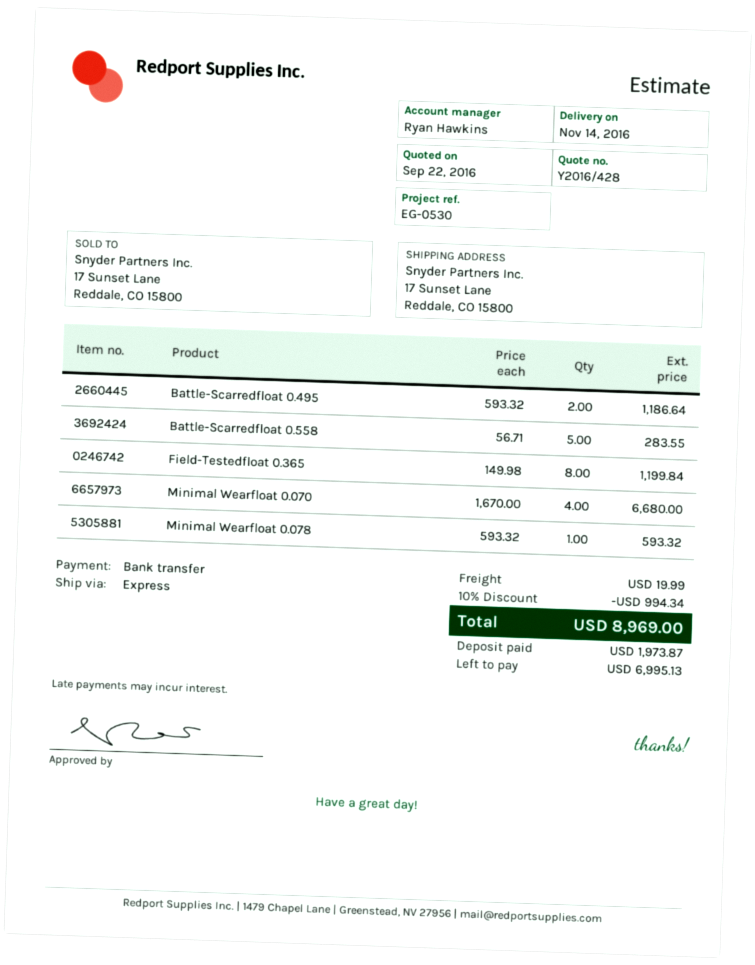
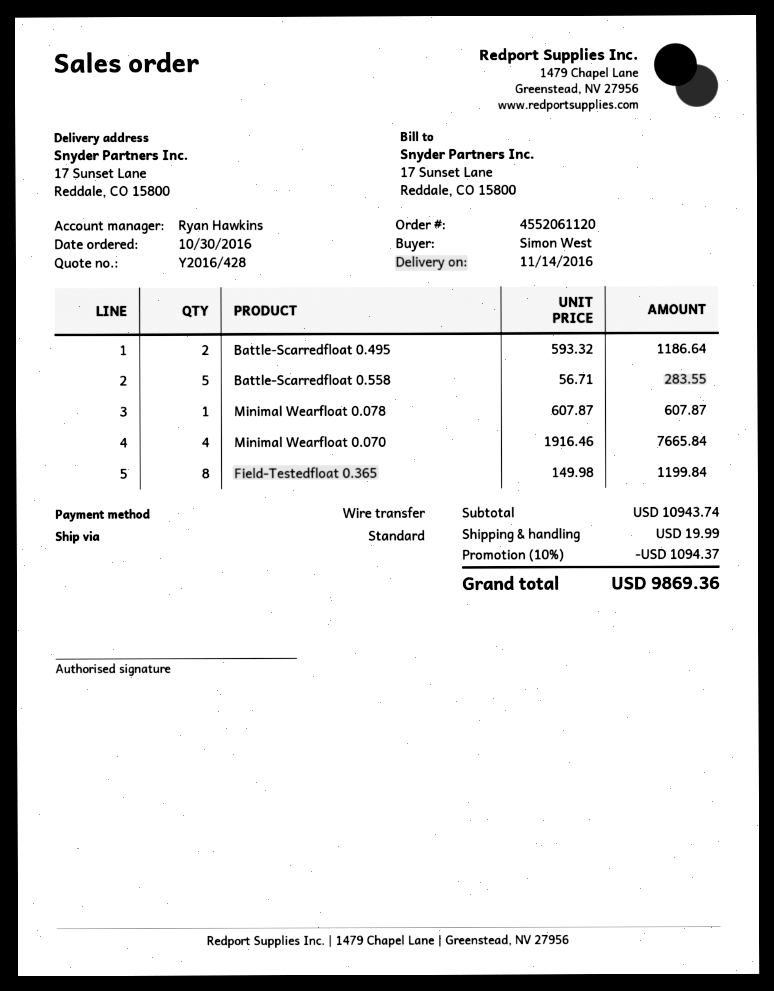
shipping method: express -> standard
Minimal Wearfloat 0.070: 4 x 1670.00 = 6680.00 -> 4 x 1916.46 = 7665.84
Minimal Wearfloat 0.078: 1 x 593.32 = 593.32 -> 1 x 607.87 = 607.87
discount: 10% = 994.34 -> 10% = 1094.37
total: 8969.00 -> 9869.36

